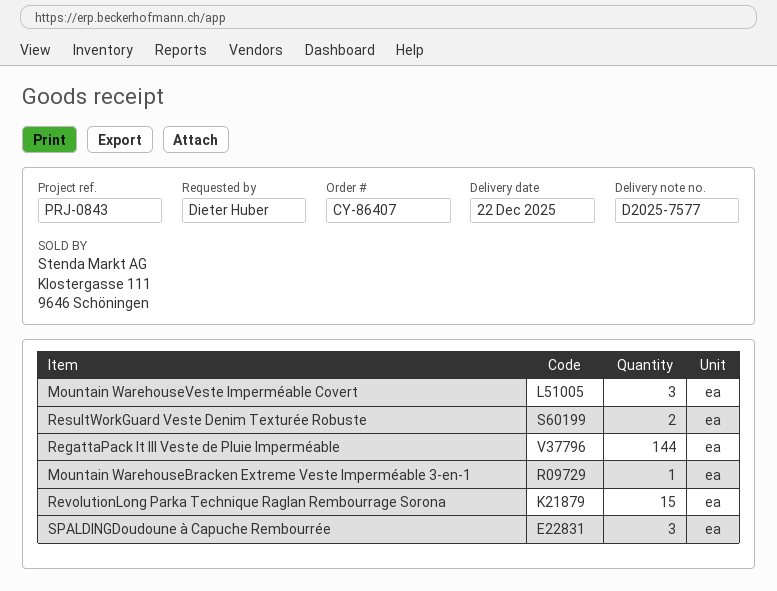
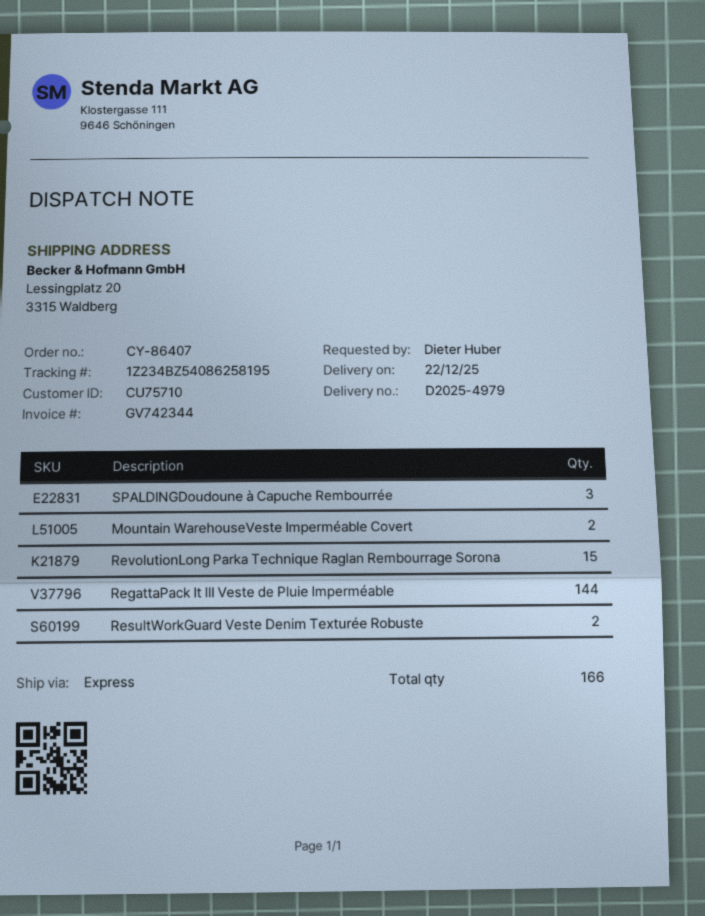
delivery note number: D2025-7577 -> D2025-4979
Mountain WarehouseVeste Imperméable Covert: 3 -> 2
Mountain WarehouseBracken Extreme Veste Imperméable 3-en-1: 1 -> none

